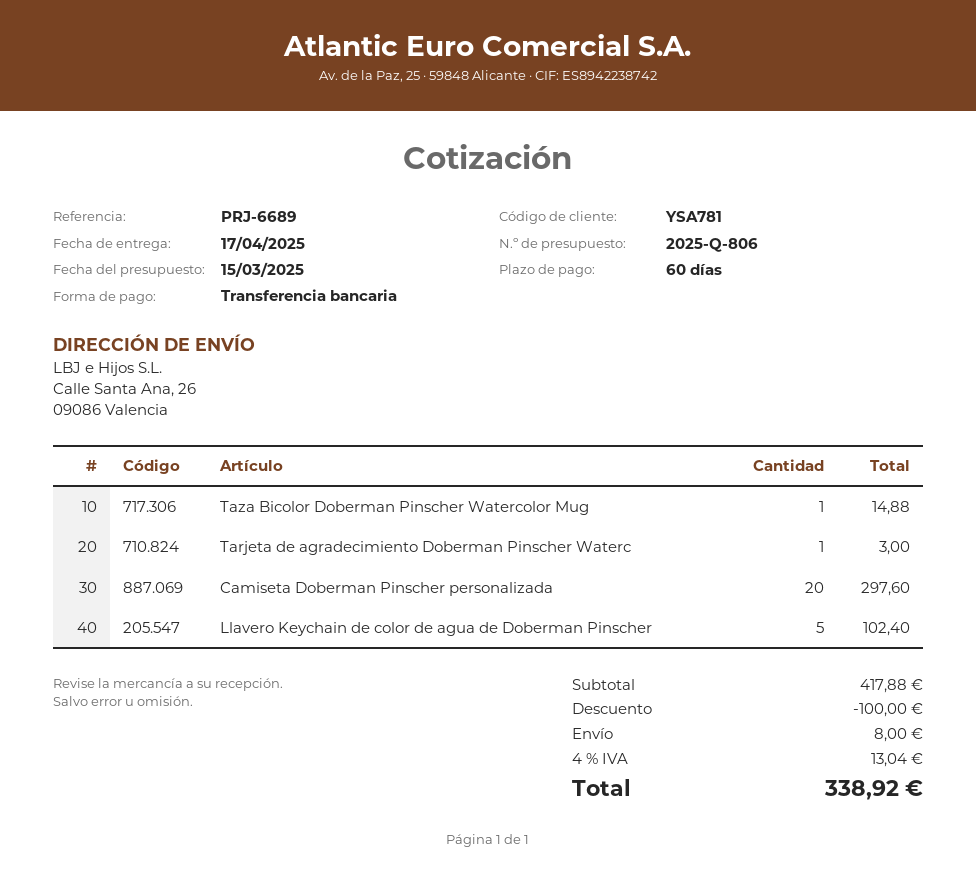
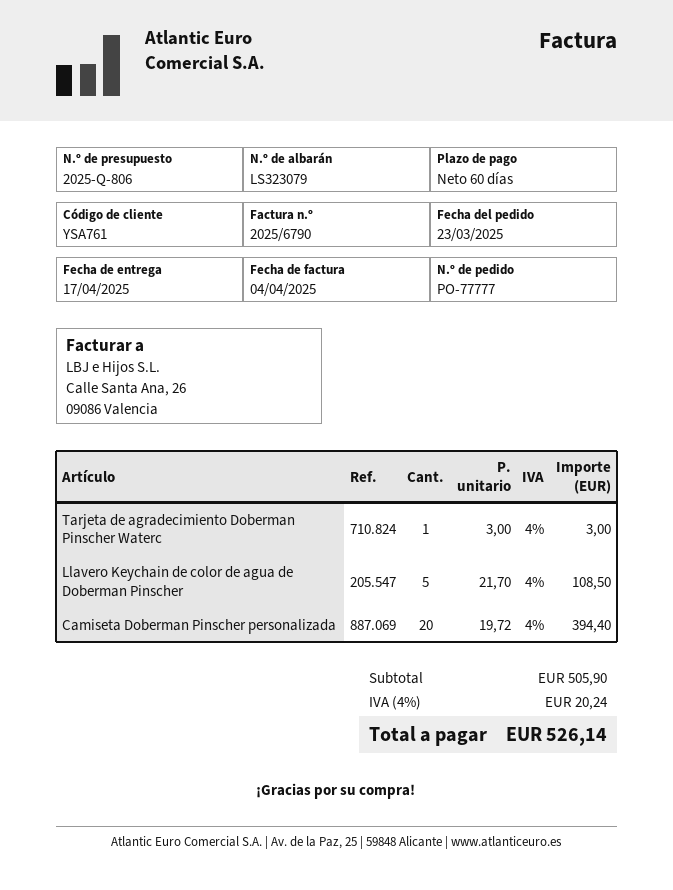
customer number: YSA781 -> YSA761
Taza Bicolor Doberman Pinscher Watercolor Mug: 1 for 14.88 -> none
Camiseta Doberman Pinscher personalizada: 20 for 297.60 -> 20 for 394.40
Llavero Keychain de color de agua de Doberman Pinscher: 5 for 102.40 -> 5 for 108.50
subtotal: 417.88 -> 505.90
discount: 100.00 -> none
shipping: 8.00 -> none
tax: 4% = 13.04 -> 4% = 20.24
total: 338.92 -> 526.14

